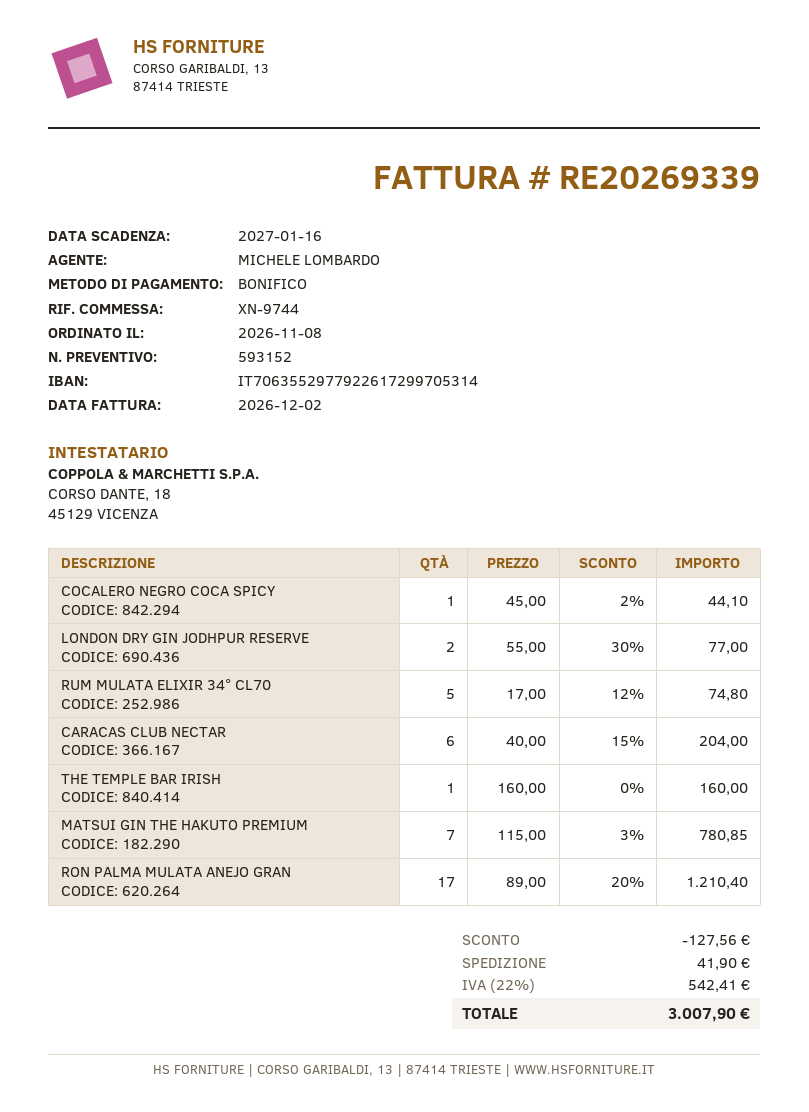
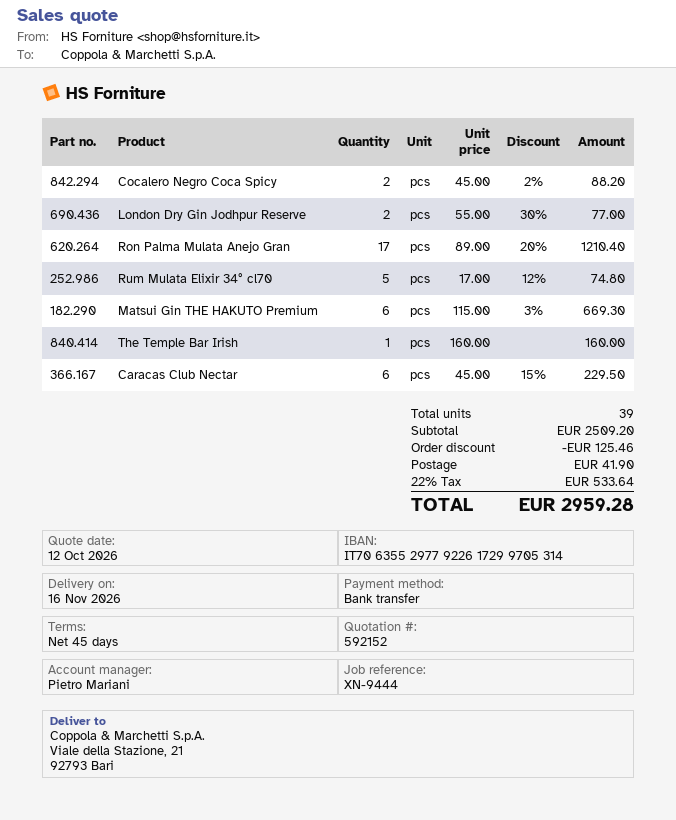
quote number: 593152 -> 592152
reference: XN-9744 -> XN-9444
sales rep: MICHELE LOMBARDO -> Pietro Mariani
COCALERO NEGRO COCA SPICY: 1 x 45.00 - 2% = 44.10 -> 2 x 45.00 - 2% = 88.20
CARACAS CLUB NECTAR: 6 x 40.00 - 15% = 204.00 -> 6 x 45.00 - 15% = 229.50
MATSUI GIN THE HAKUTO PREMIUM: 7 x 115.00 - 3% = 780.85 -> 6 x 115.00 - 3% = 669.30
discount: 127.56 -> 125.46
tax: 22% = 542.41 -> 22% = 533.64
total: 3007.90 -> 2959.28

